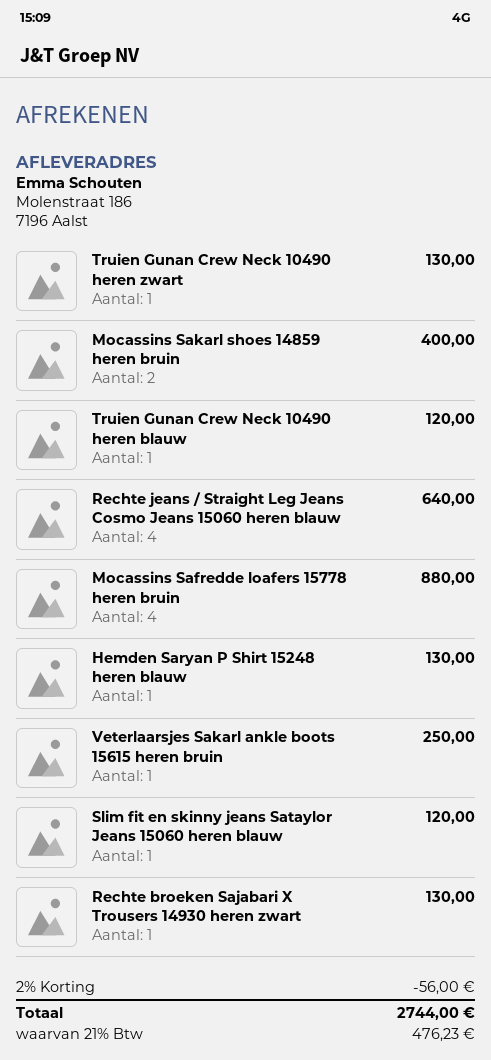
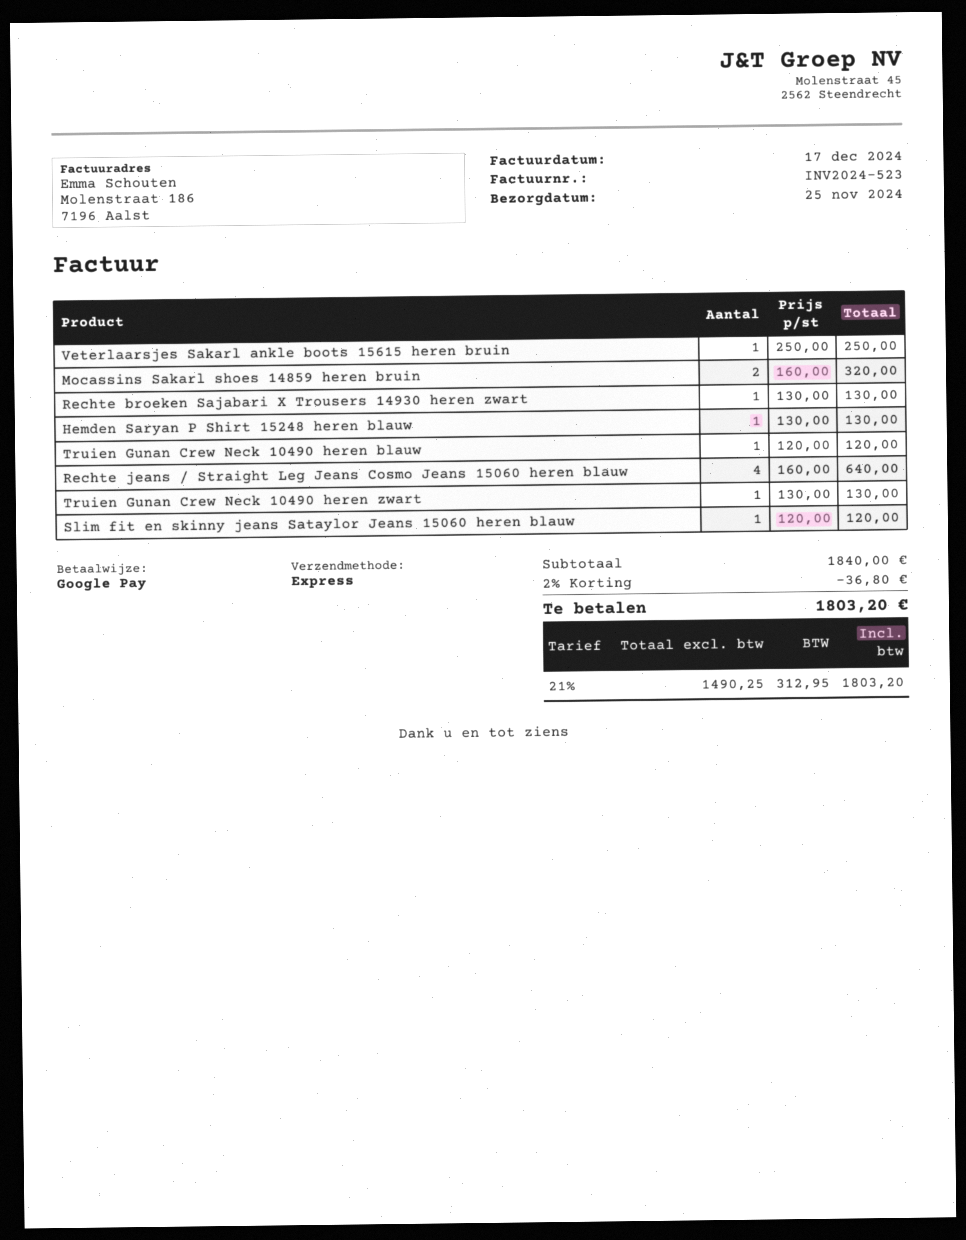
Mocassins Sakarl shoes 14859 heren bruin: 2 for 400.00 -> 2 for 320.00
Mocassins Safredde loafers 15778 heren bruin: 4 for 880.00 -> none
discount: 2% = 56.00 -> 2% = 36.80
tax: 21% = 476.23 -> 21% = 312.95
total: 2744.00 -> 1803.20

